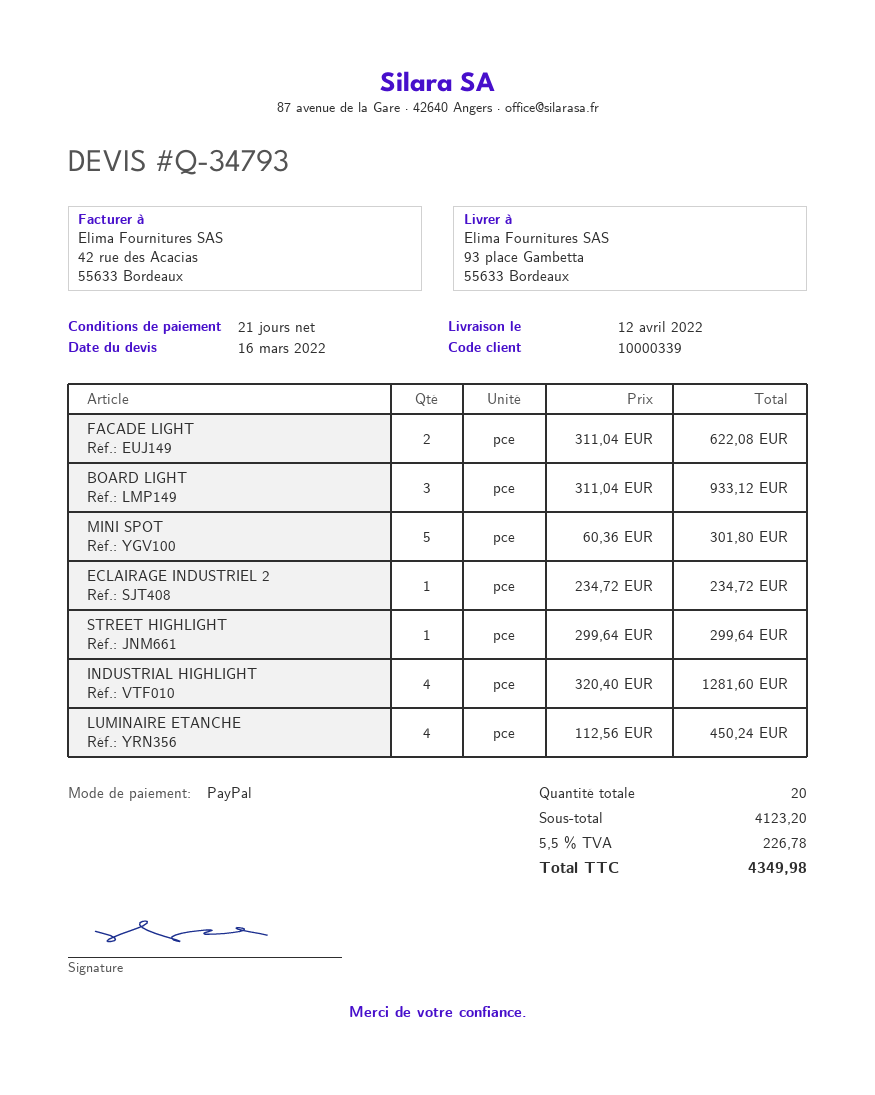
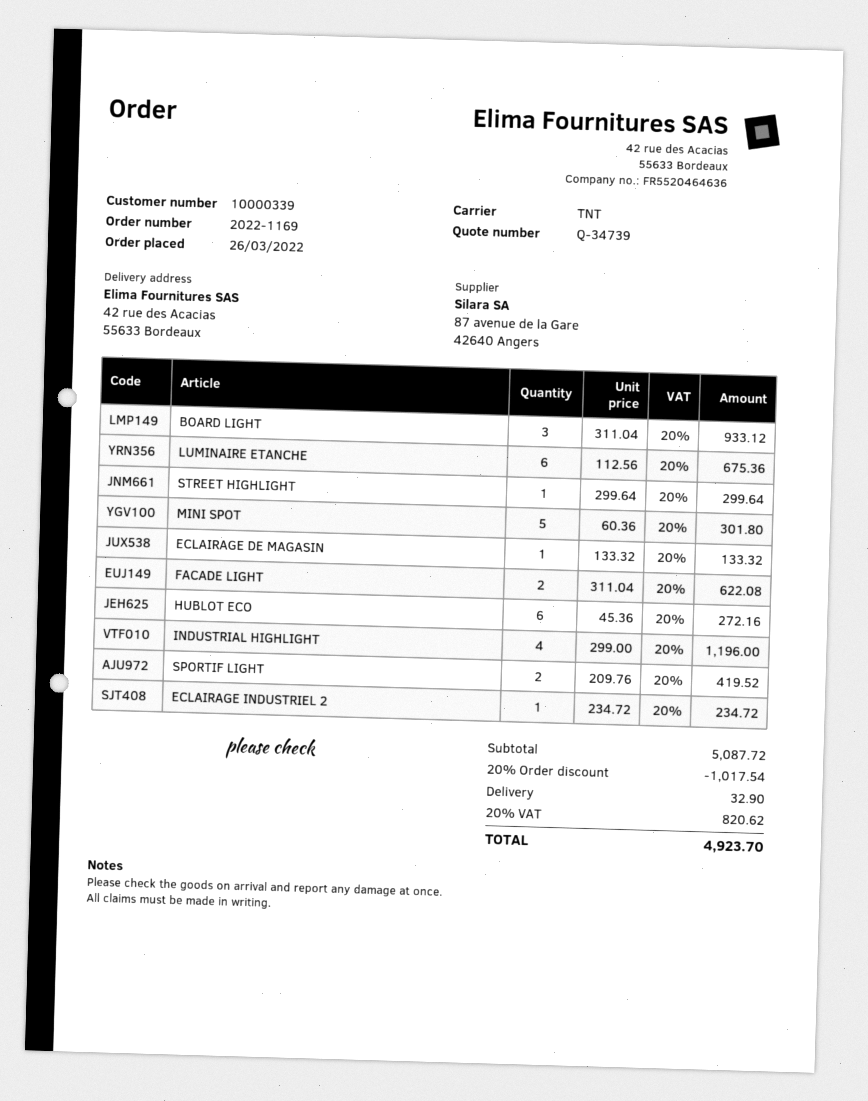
quote number: Q-34793 -> Q-34739
ship to: 93 place Gambetta, 55633 Bordeaux -> 42 rue des Acacias, 55633 Bordeaux
INDUSTRIAL HIGHLIGHT: 4 x 320.40 = 1281.60 -> 4 x 299.00 = 1196.00
LUMINAIRE ETANCHE: 4 x 112.56 = 450.24 -> 6 x 112.56 = 675.36
ECLAIRAGE DE MAGASIN: none -> 1 x 133.32 = 133.32
HUBLOT ECO: none -> 6 x 45.36 = 272.16
SPORTIF LIGHT: none -> 2 x 209.76 = 419.52
subtotal: 4123.20 -> 5087.72
discount: none -> 20% = 1017.54
shipping: none -> 32.90
tax: 5.5% = 226.78 -> 20% = 820.62
total: 4349.98 -> 4923.70

